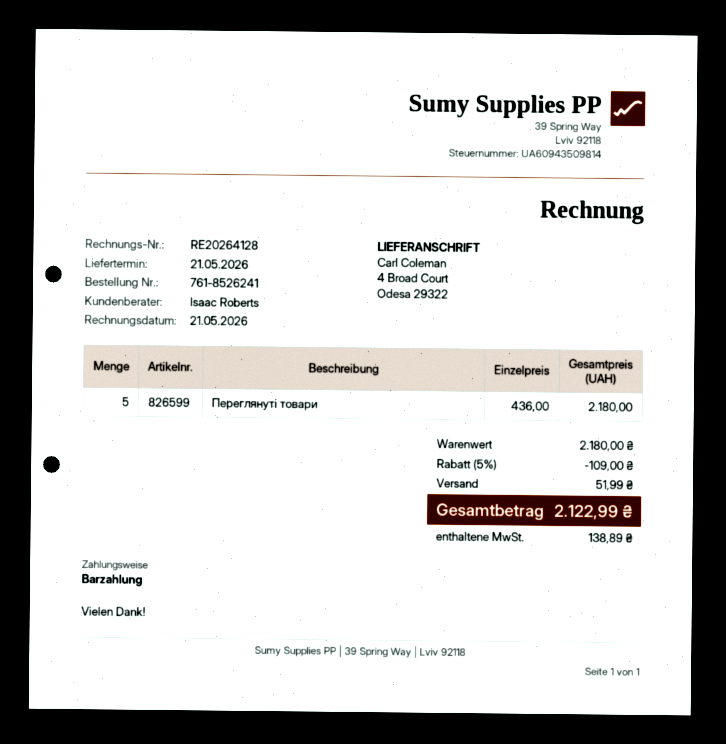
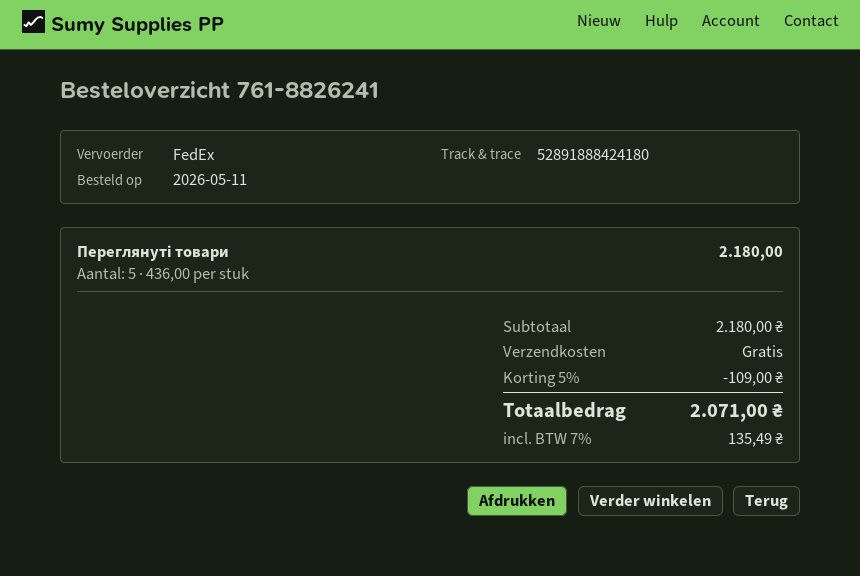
order number: 761-8526241 -> 761-8826241
shipping: 51.99 -> 0.00
tax: 138.89 -> 135.49
total: 2122.99 -> 2071.00

